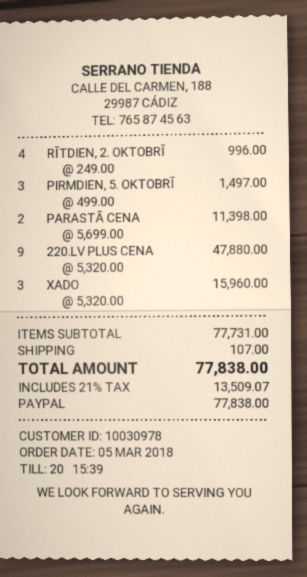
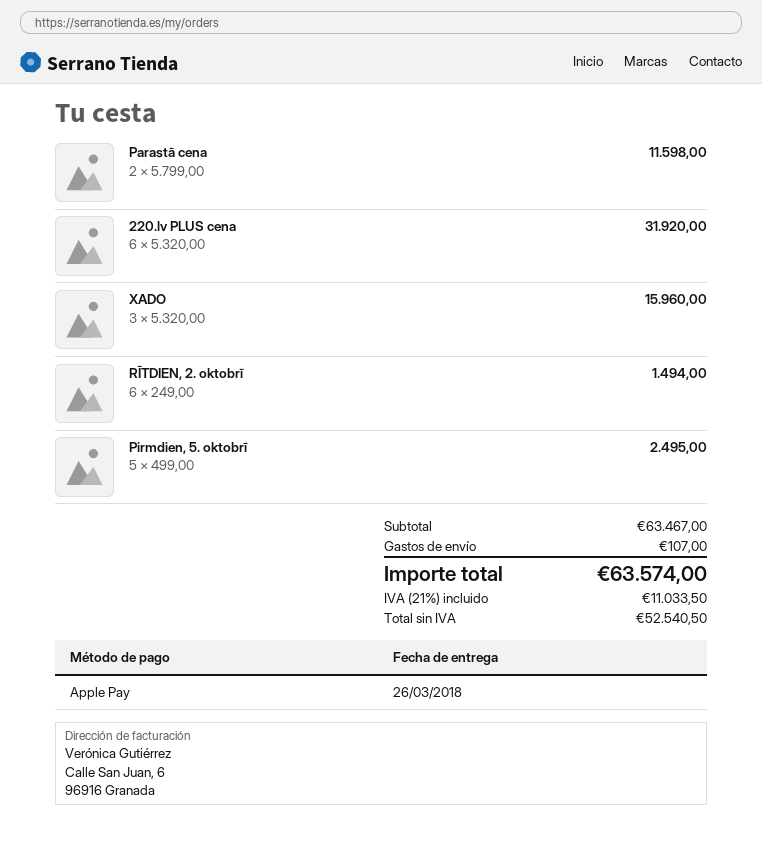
payment method: PayPal -> Apple Pay
RĪTDIEN, 2. OKTOBRĪ: 4 x 249.00 = 996.00 -> 6 x 249.00 = 1494.00
PIRMDIEN, 5. OKTOBRĪ: 3 x 499.00 = 1497.00 -> 5 x 499.00 = 2495.00
PARASTĀ CENA: 2 x 5699.00 = 11398.00 -> 2 x 5799.00 = 11598.00
220.LV PLUS CENA: 9 x 5320.00 = 47880.00 -> 6 x 5320.00 = 31920.00
subtotal: 77731.00 -> 63467.00
tax: 21% = 13509.07 -> 21% = 11033.50
total: 77838.00 -> 63574.00

